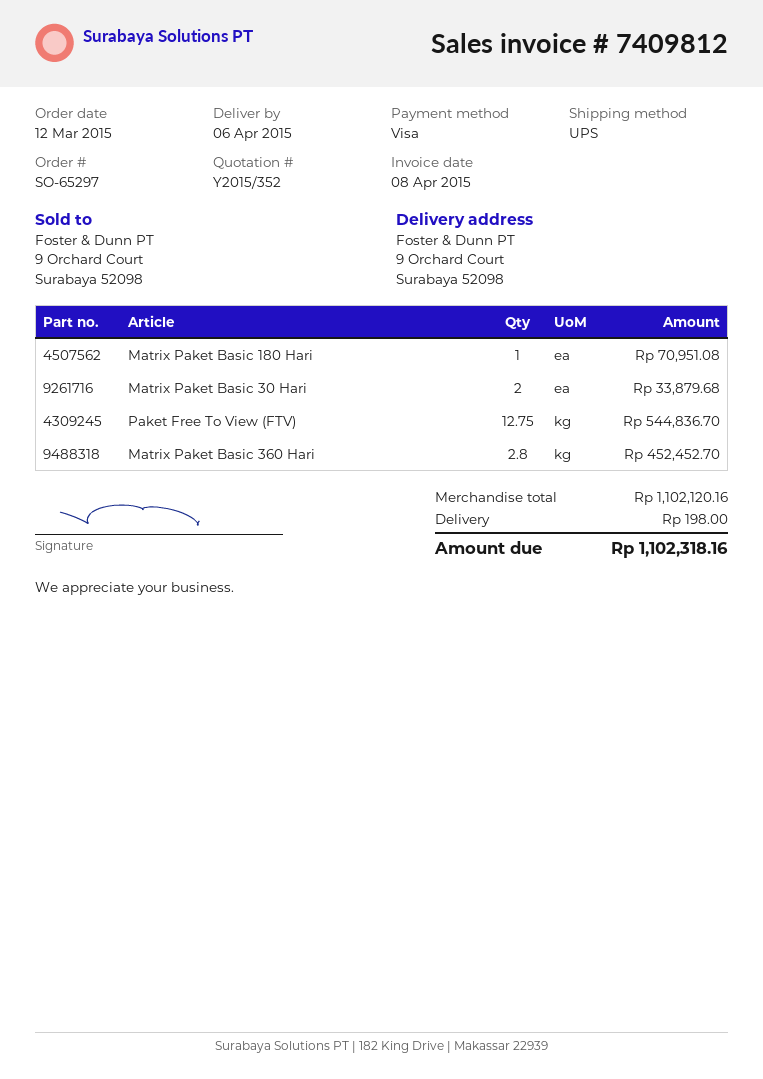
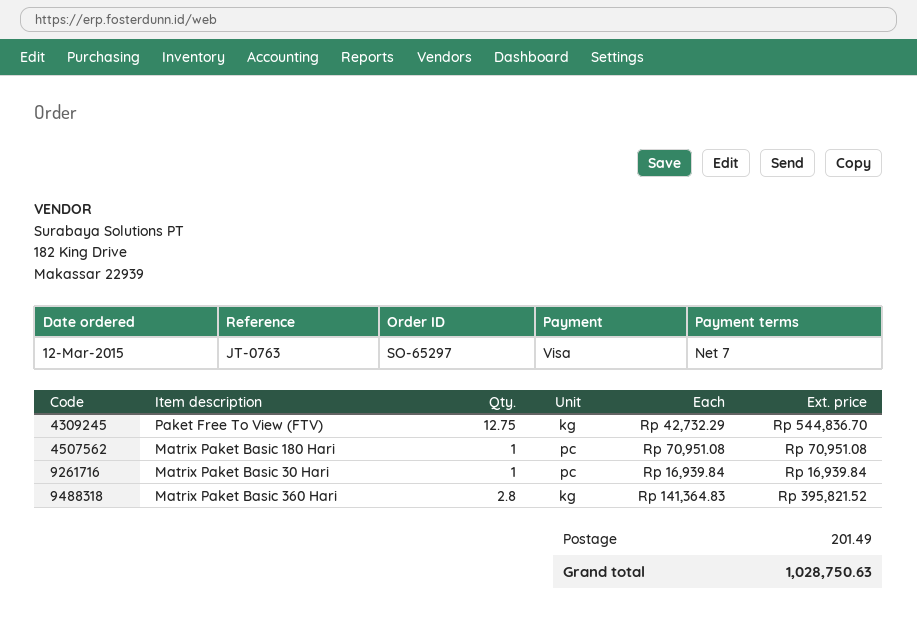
Matrix Paket Basic 30 Hari: 2 for 33879.68 -> 1 for 16939.84
Matrix Paket Basic 360 Hari: 2.8 for 452452.70 -> 2.8 for 395821.52
shipping: 198.00 -> 201.49
total: 1102318.16 -> 1028750.63

